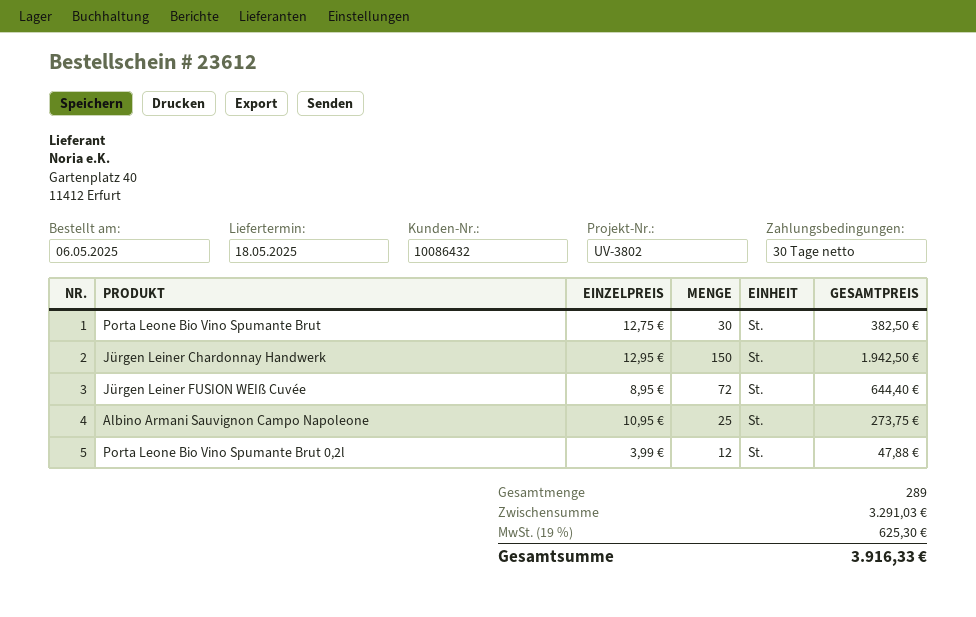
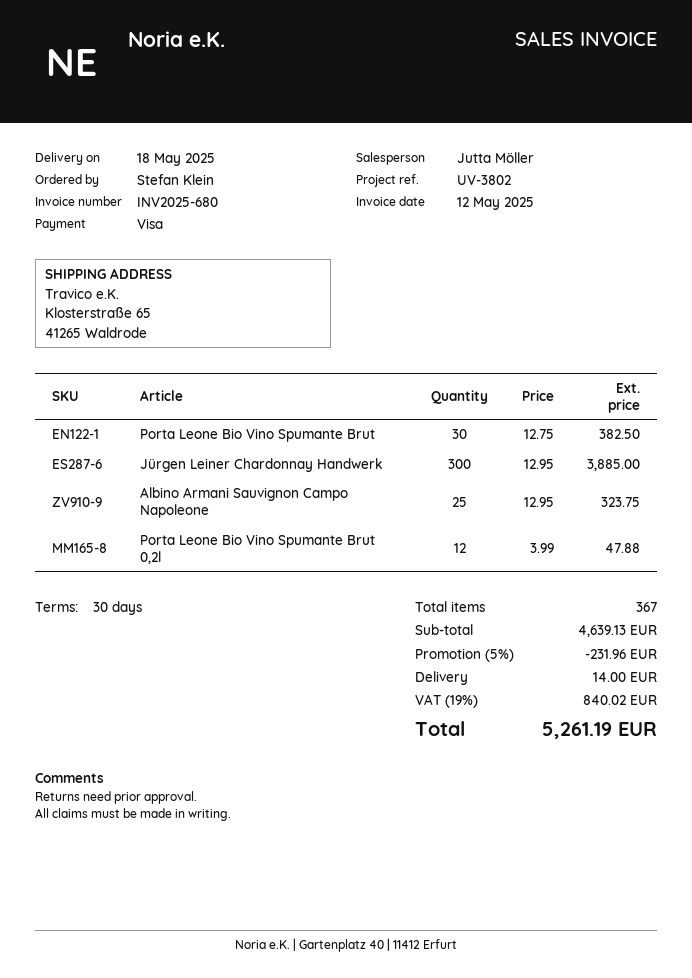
Jürgen Leiner Chardonnay Handwerk: 150 x 12.95 = 1942.50 -> 300 x 12.95 = 3885.00
Jürgen Leiner FUSION WEIß Cuvée: 72 x 8.95 = 644.40 -> none
Albino Armani Sauvignon Campo Napoleone: 25 x 10.95 = 273.75 -> 25 x 12.95 = 323.75
total quantity: 289 -> 367
subtotal: 3291.03 -> 4639.13
discount: none -> 5% = 231.96
shipping: none -> 14.00
tax: 19% = 625.30 -> 19% = 840.02
total: 3916.33 -> 5261.19

